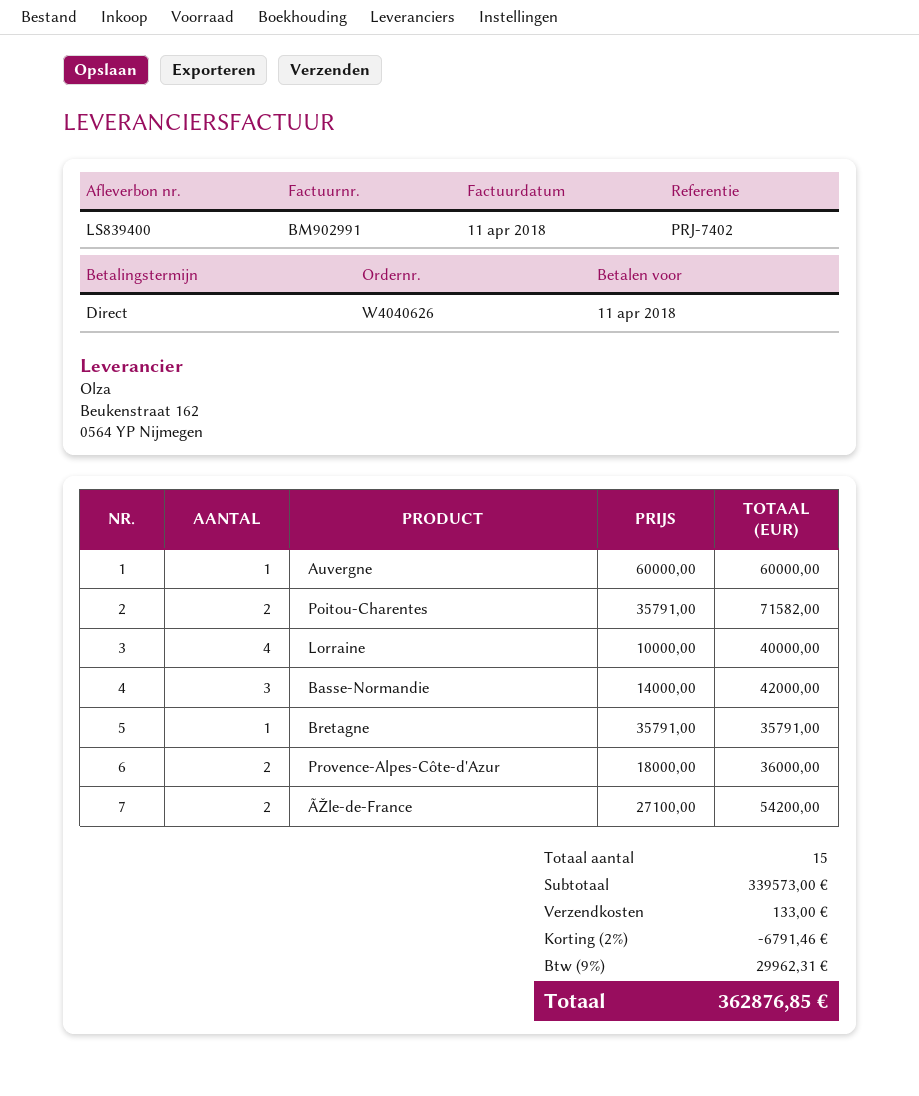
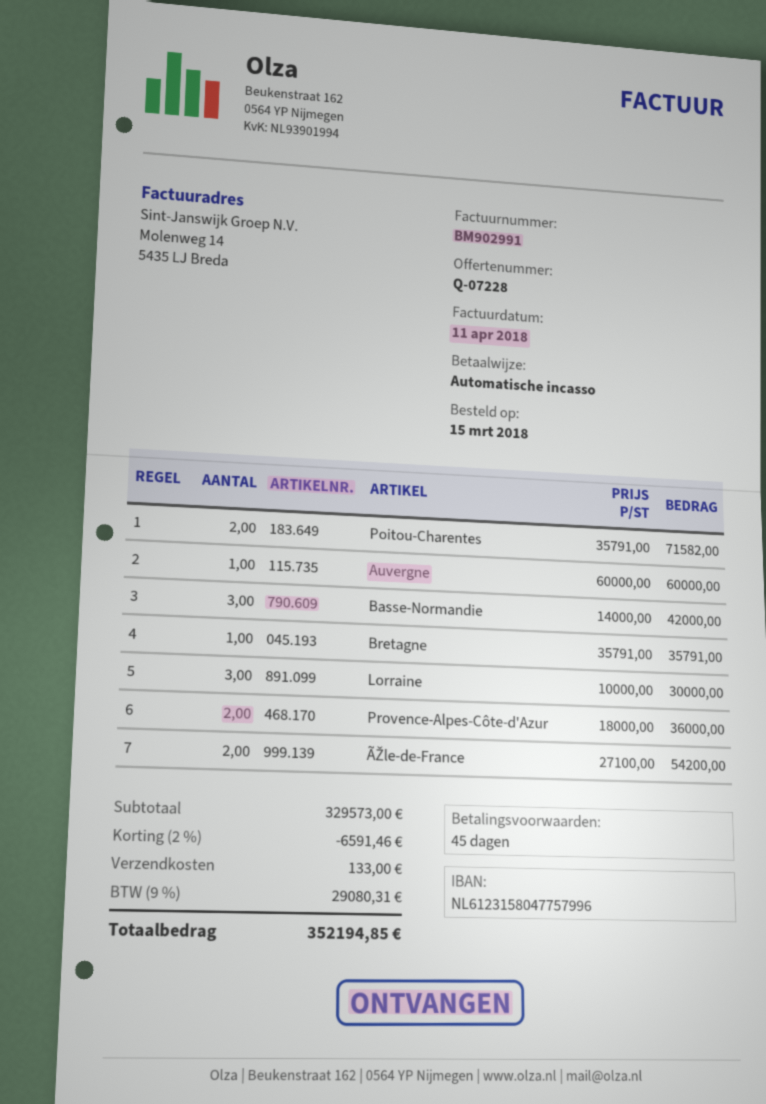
payment terms: on receipt -> 45 days
Lorraine: 4 x 10000.00 = 40000.00 -> 3 x 10000.00 = 30000.00
subtotal: 339573.00 -> 329573.00
discount: 2% = 6791.46 -> 2% = 6591.46
tax: 9% = 29962.31 -> 9% = 29080.31
total: 362876.85 -> 352194.85

